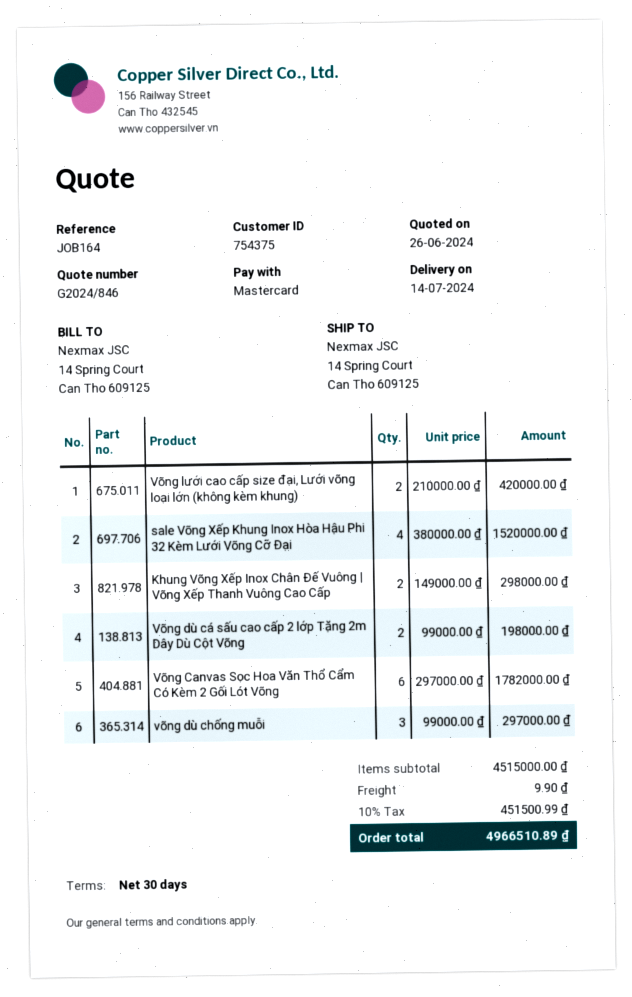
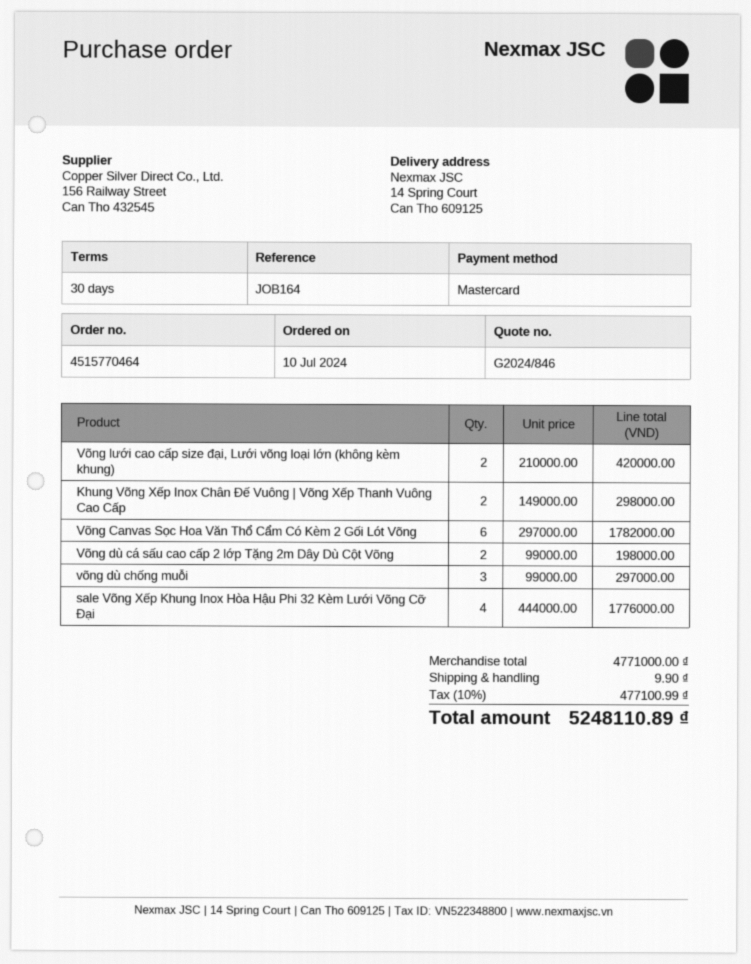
sale Võng Xếp Khung Inox Hòa Hậu Phi 32 Kèm Lưới Võng Cỡ Đại: 4 x 380000.00 = 1520000.00 -> 4 x 444000.00 = 1776000.00
subtotal: 4515000.00 -> 4771000.00
tax: 10% = 451500.99 -> 10% = 477100.99
total: 4966510.89 -> 5248110.89

